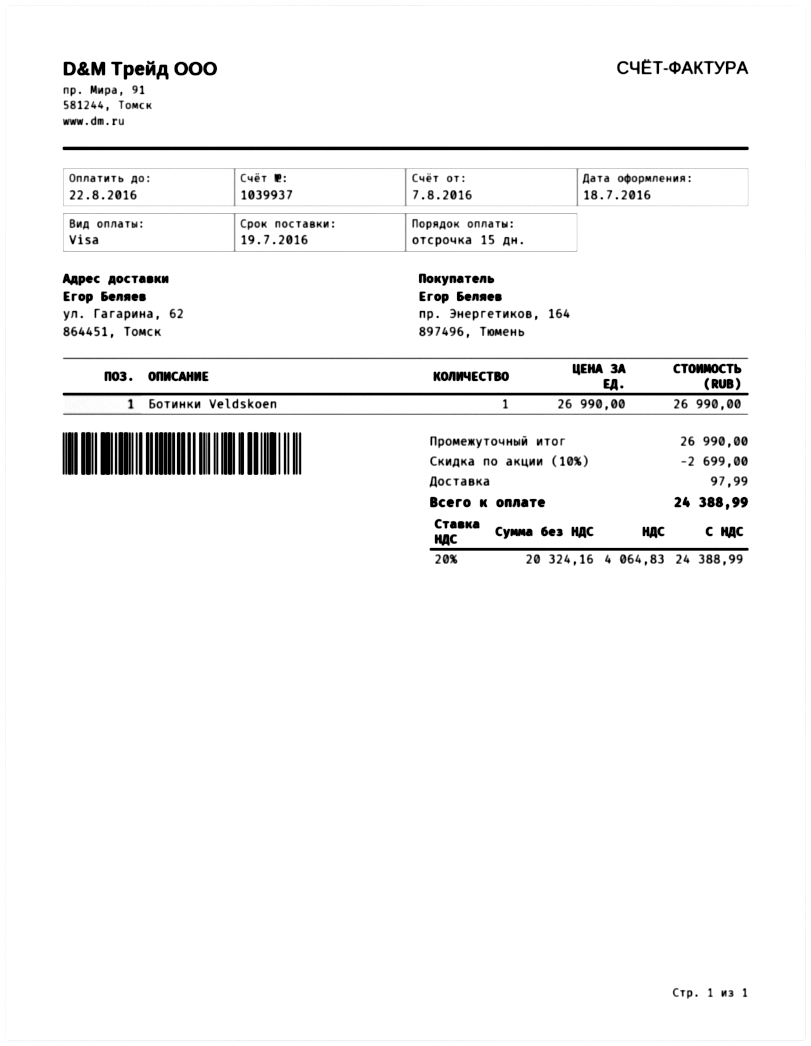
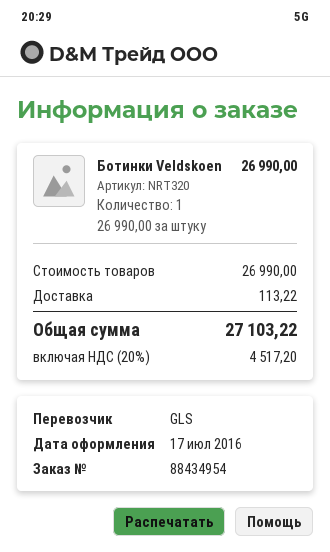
order date: 2016-07-18 -> 2016-07-17
discount: 10% = 2699.00 -> none
shipping: 97.99 -> 113.22
tax: 20% = 4064.83 -> 20% = 4517.20
total: 24388.99 -> 27103.22

